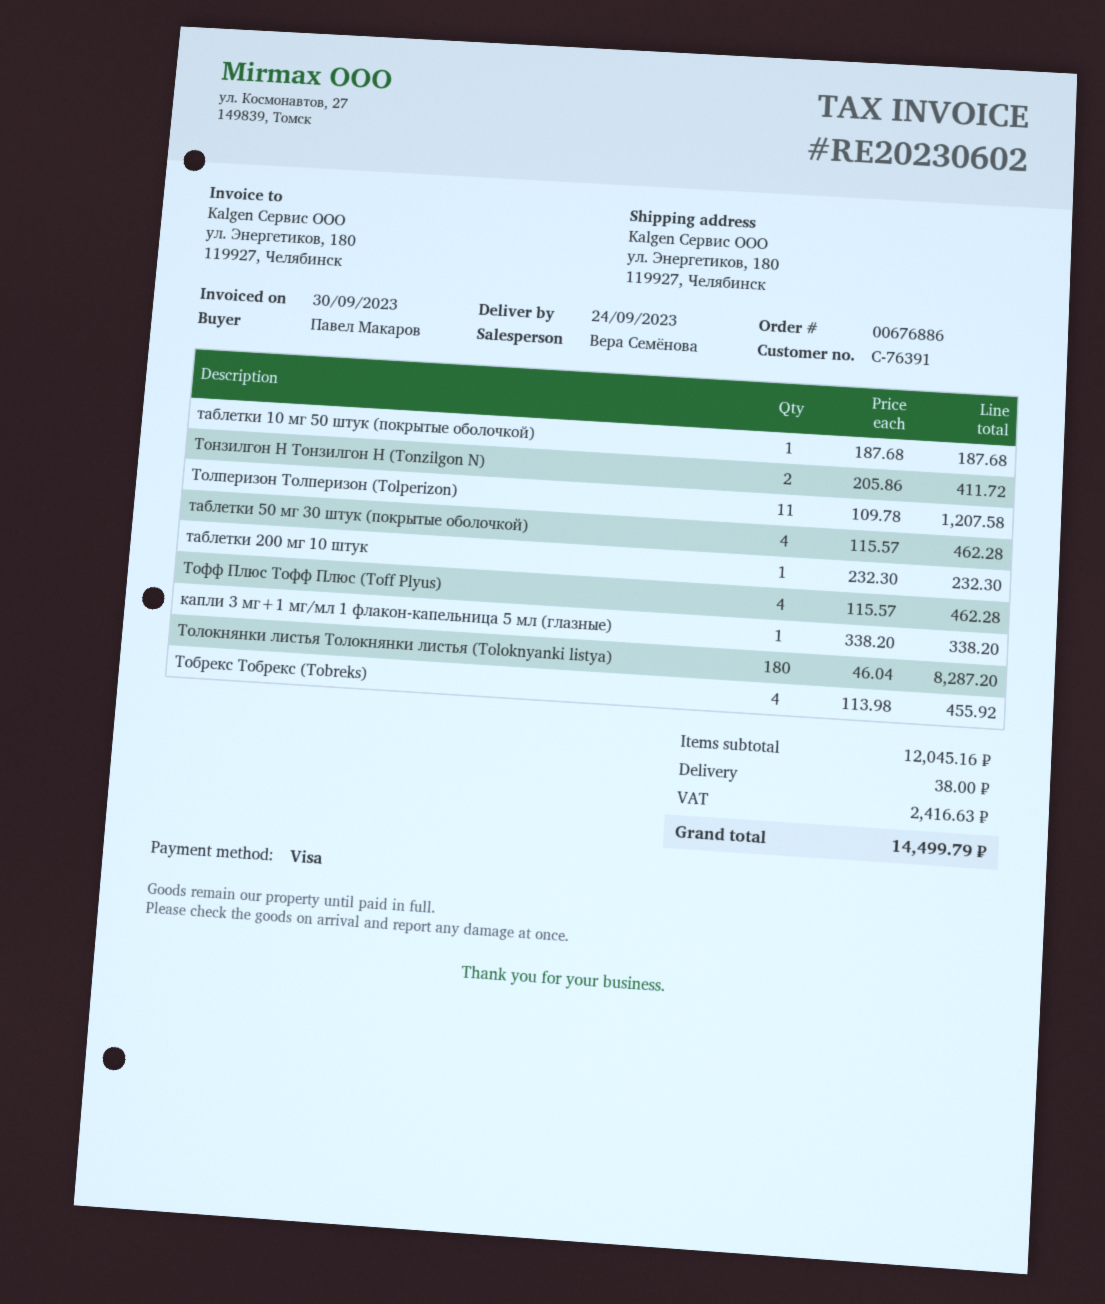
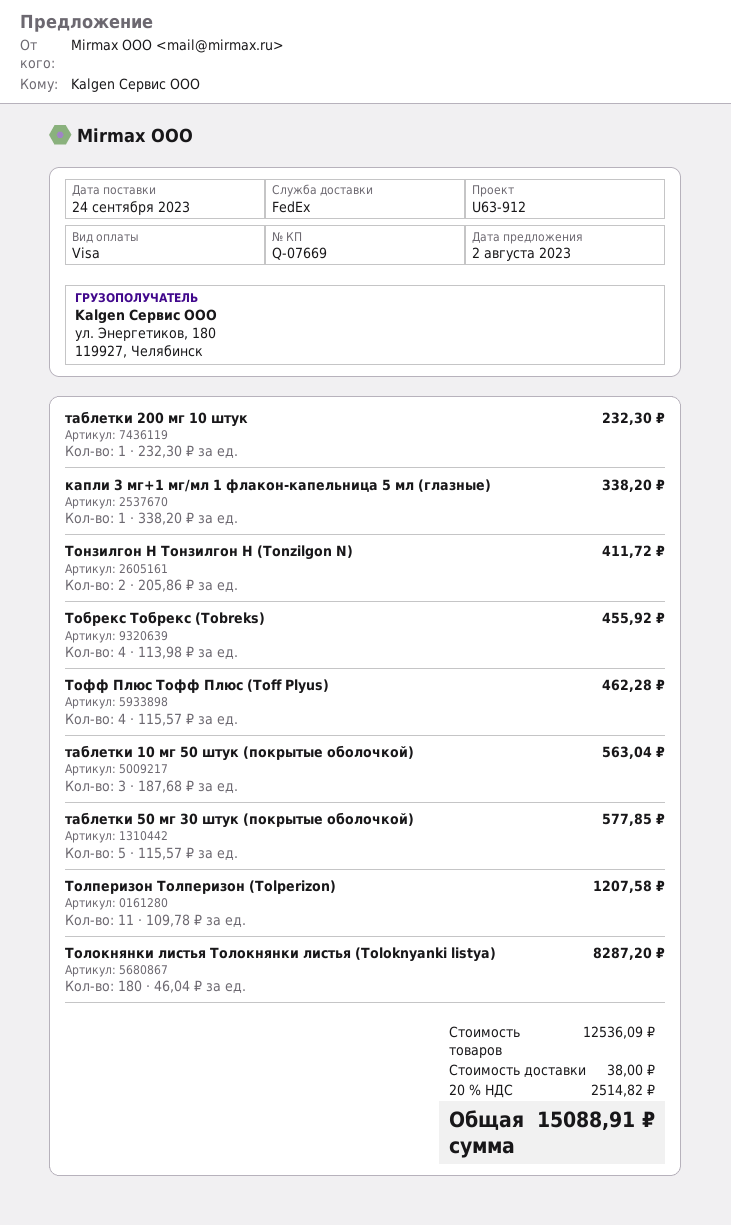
таблетки 10 мг 50 штук (покрытые оболочкой): 1 x 187.68 = 187.68 -> 3 x 187.68 = 563.04
таблетки 50 мг 30 штук (покрытые оболочкой): 4 x 115.57 = 462.28 -> 5 x 115.57 = 577.85
subtotal: 12045.16 -> 12536.09
tax: 2416.63 -> 2514.82
total: 14499.79 -> 15088.91

